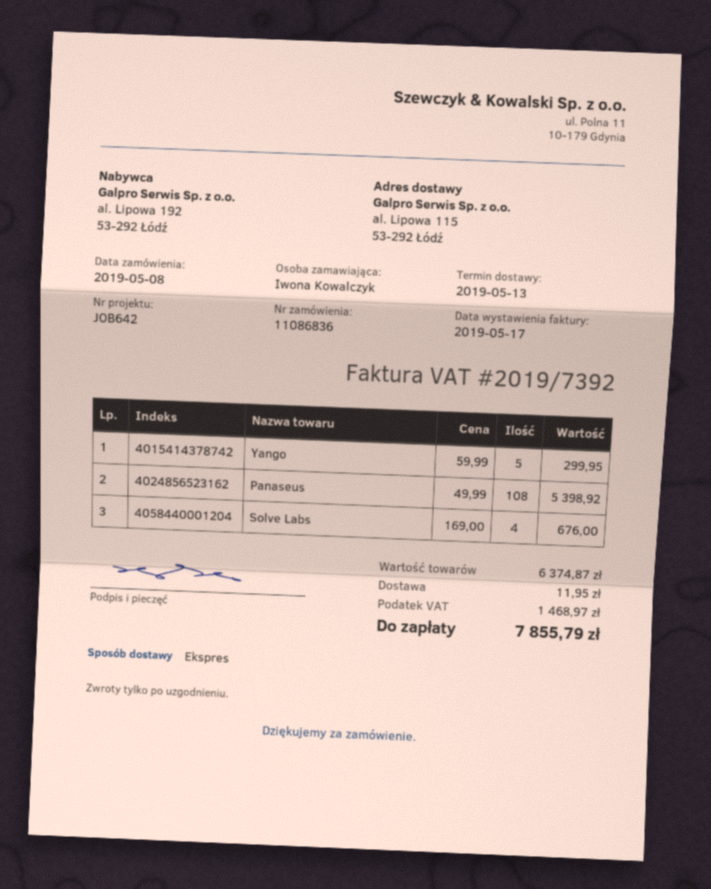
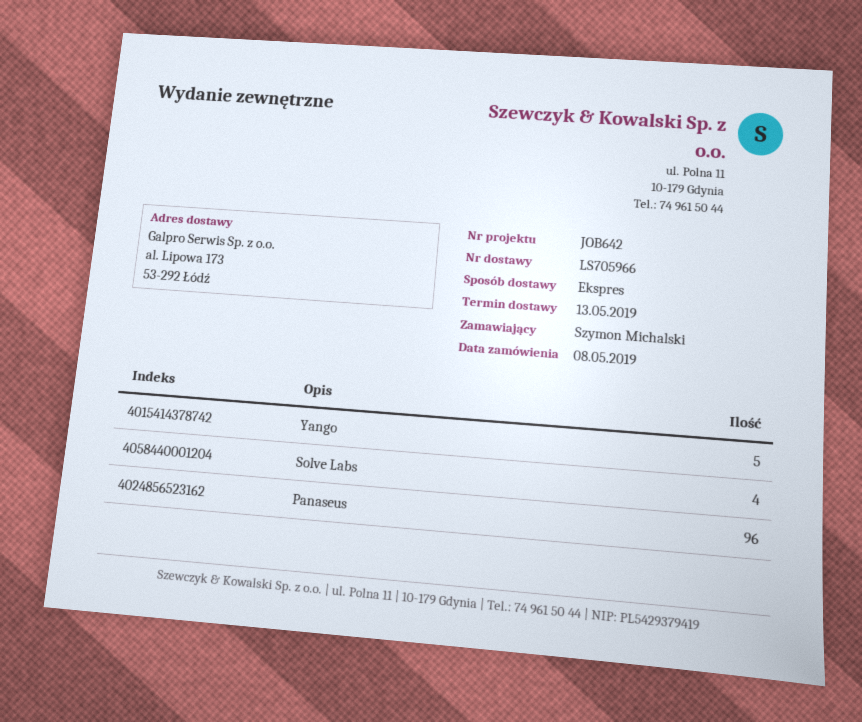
ordered by: Iwona Kowalczyk -> Szymon Michalski
ship to: al. Lipowa 115, 53-292 Łódź -> al. Lipowa 173, 53-292 Łódź
Panaseus: 108 -> 96

